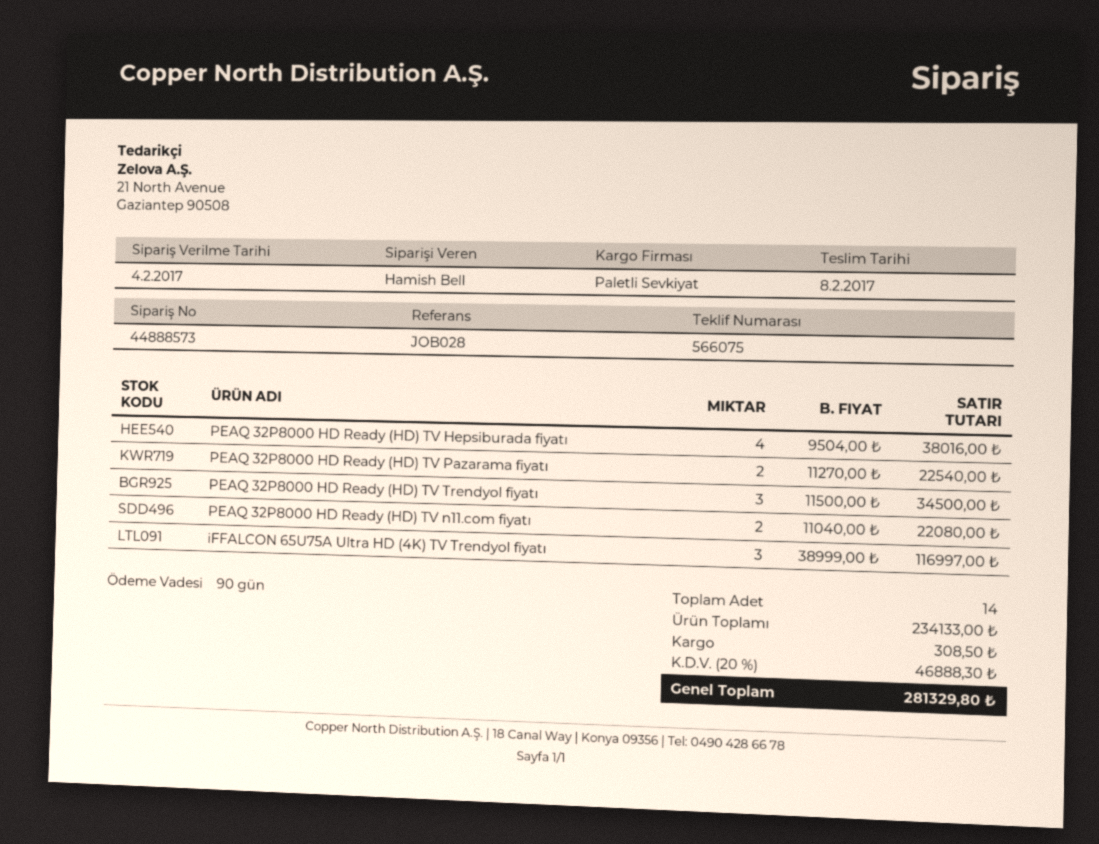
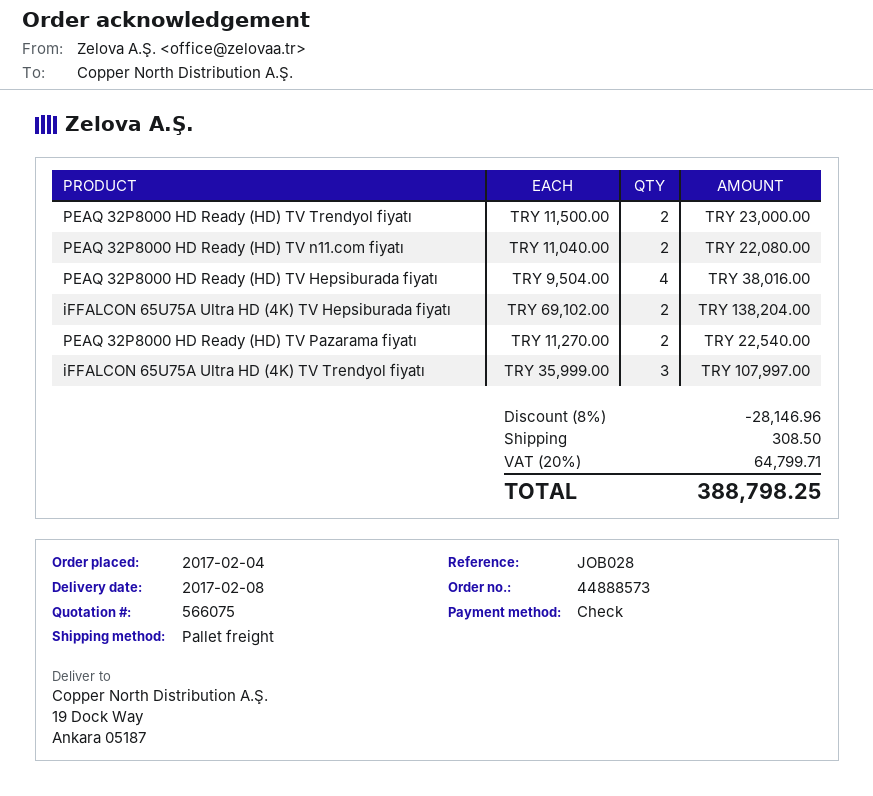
PEAQ 32P8000 HD Ready (HD) TV Trendyol fiyatı: 3 x 11500.00 = 34500.00 -> 2 x 11500.00 = 23000.00
iFFALCON 65U75A Ultra HD (4K) TV Trendyol fiyatı: 3 x 38999.00 = 116997.00 -> 3 x 35999.00 = 107997.00
iFFALCON 65U75A Ultra HD (4K) TV Hepsiburada fiyatı: none -> 2 x 69102.00 = 138204.00
discount: none -> 8% = 28146.96
tax: 20% = 46888.30 -> 20% = 64799.71
total: 281329.80 -> 388798.25

